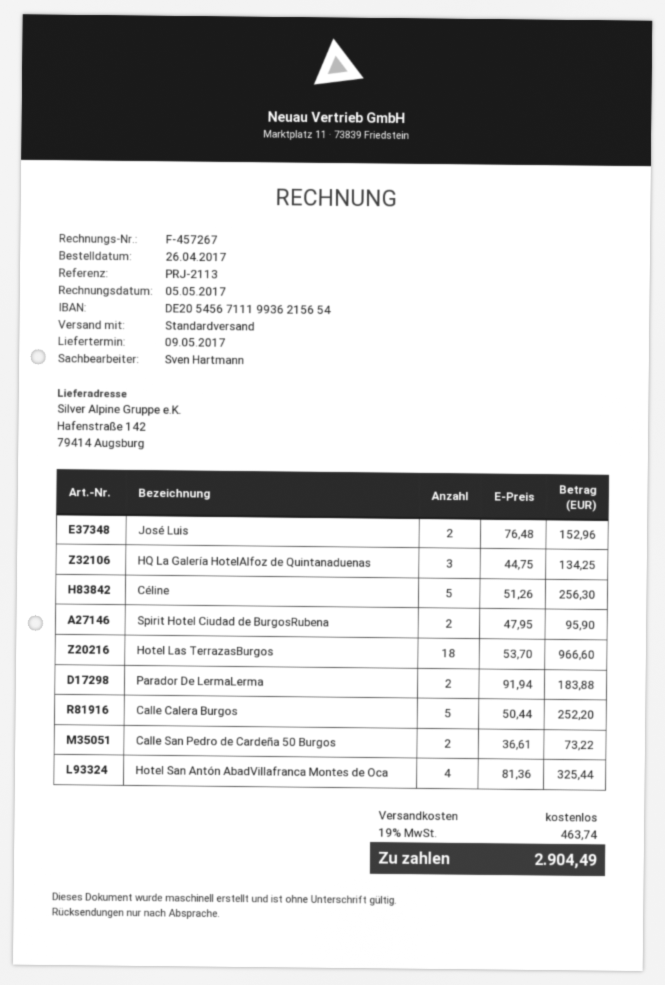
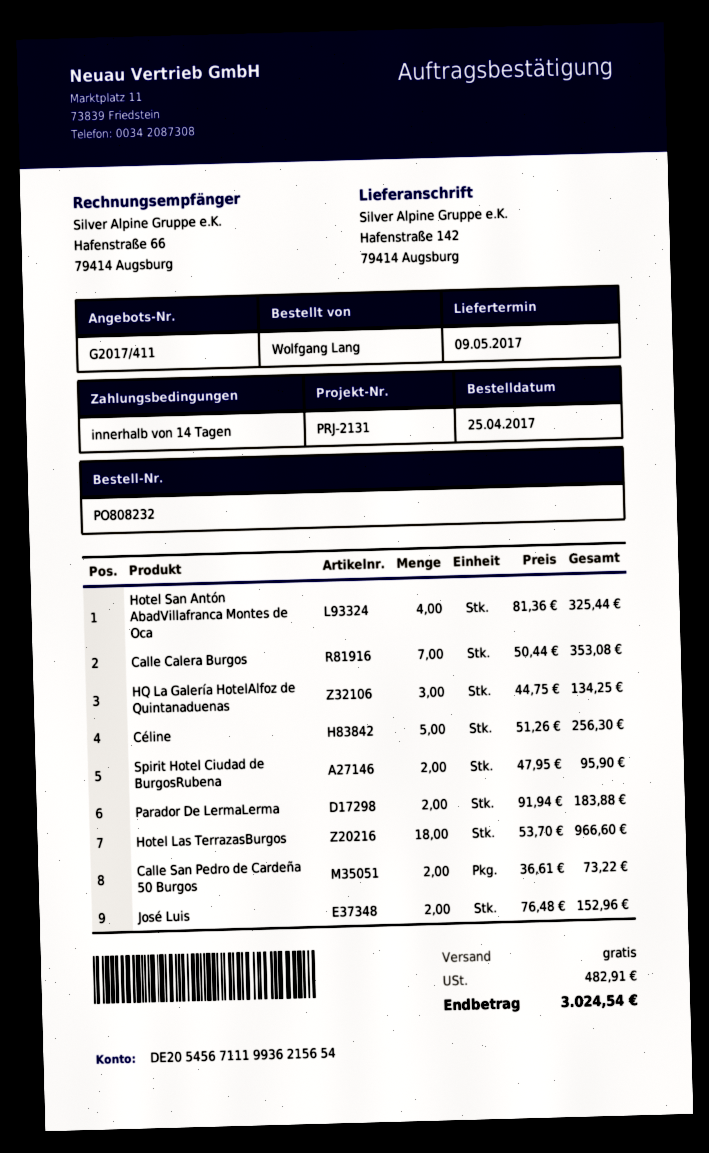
order date: 2017-04-26 -> 2017-04-25
reference: PRJ-2113 -> PRJ-2131
Calle Calera Burgos: 5 x 50.44 = 252.20 -> 7 x 50.44 = 353.08
tax: 463.74 -> 482.91
total: 2904.49 -> 3024.54

